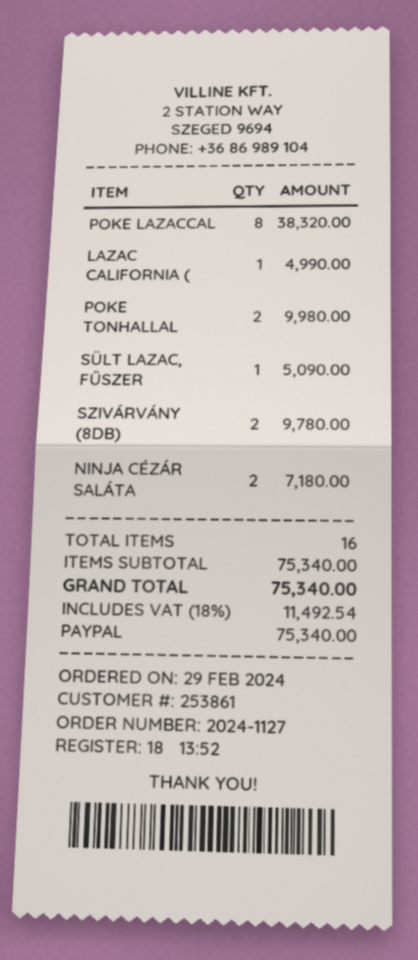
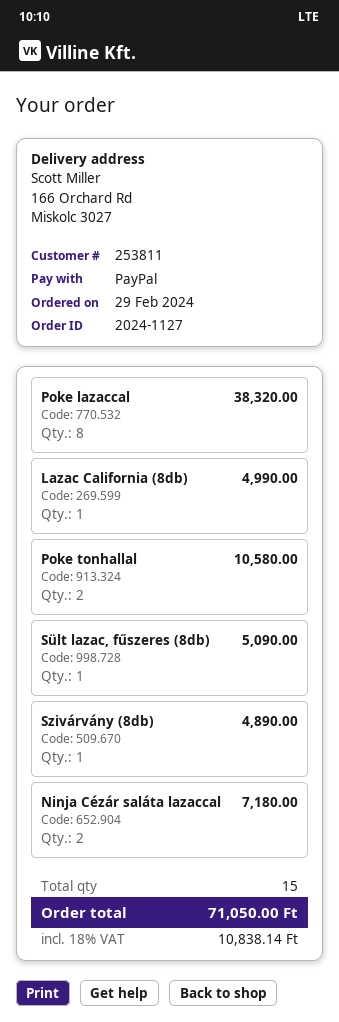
customer number: 253861 -> 253811
POKE TONHALLAL: 2 for 9980.00 -> 2 for 10580.00
SZIVÁRVÁNY (8DB): 2 for 9780.00 -> 1 for 4890.00
total quantity: 16 -> 15
tax: 18% = 11492.54 -> 18% = 10838.14
total: 75340.00 -> 71050.00

